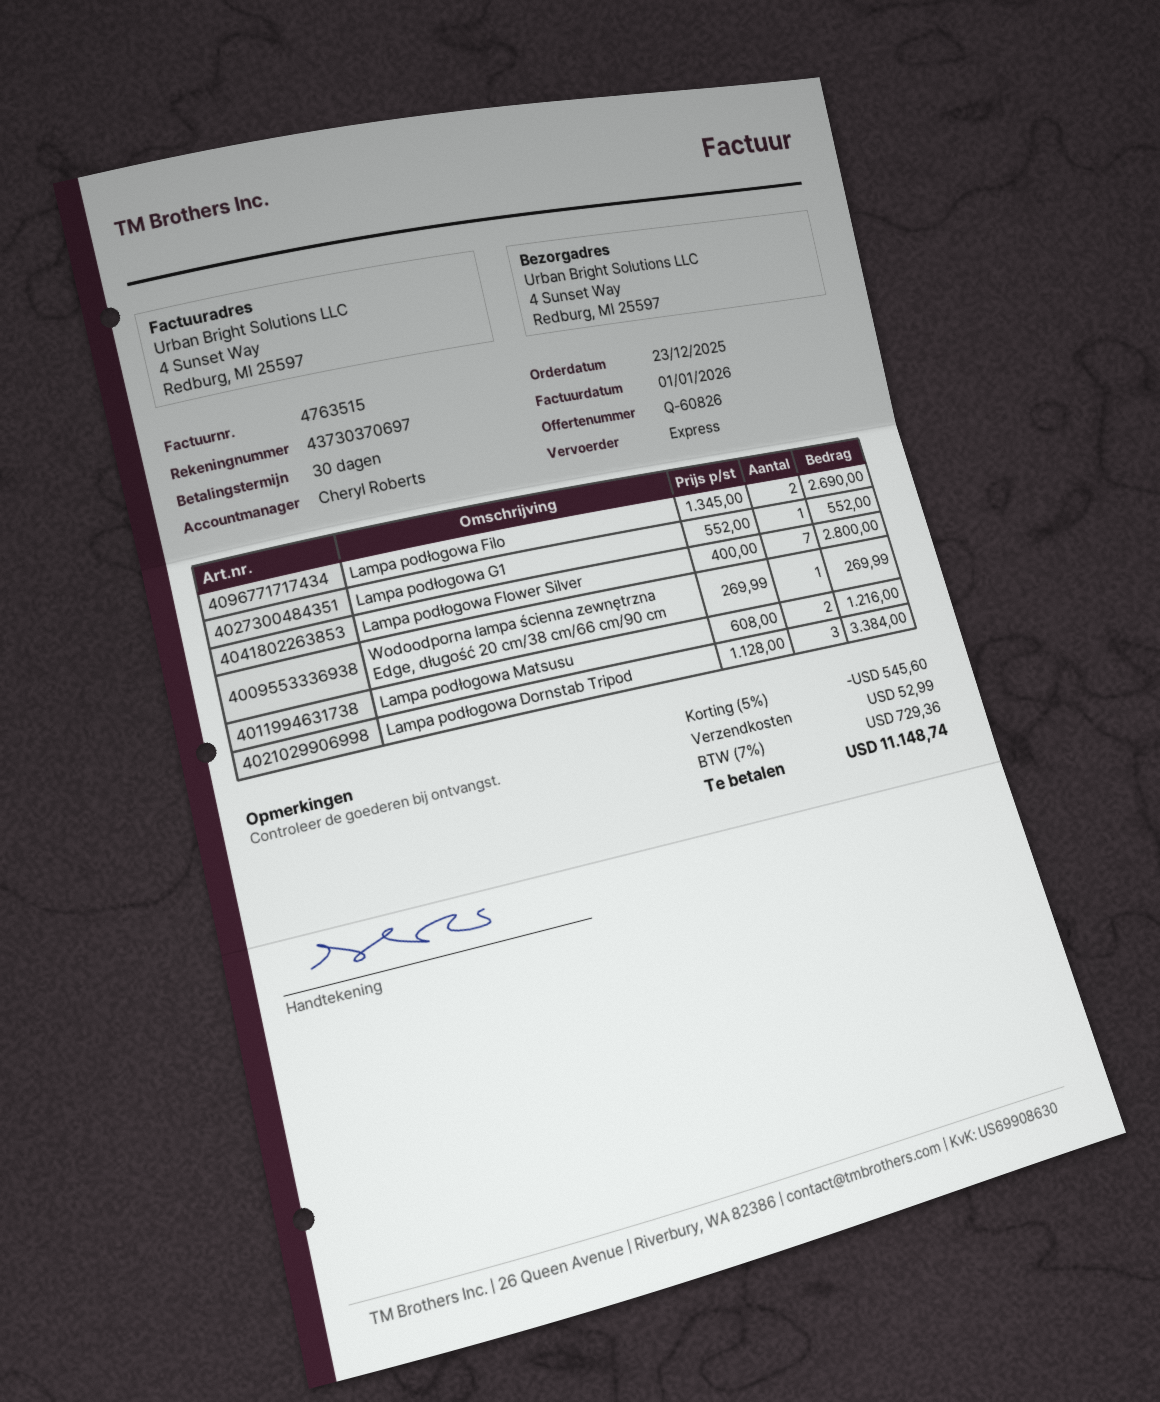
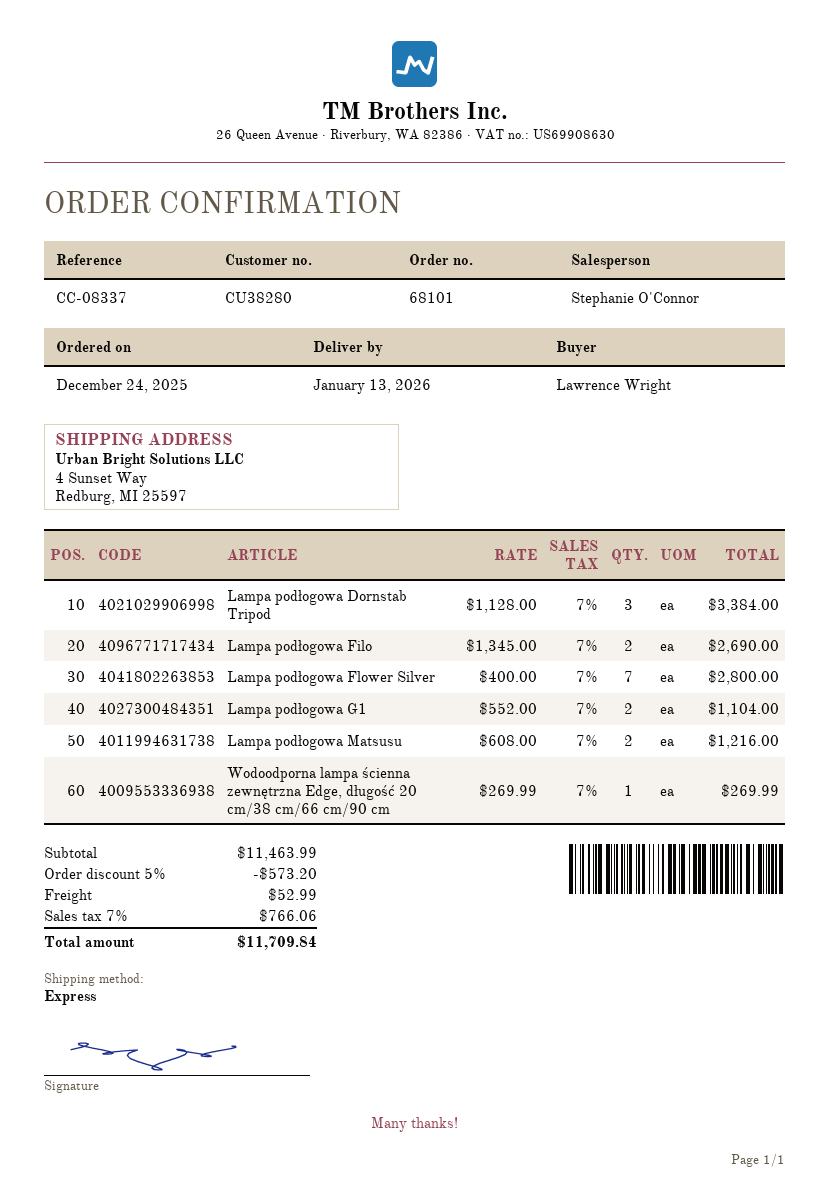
order date: 2025-12-23 -> 2025-12-24
sales rep: Cheryl Roberts -> Stephanie O'Connor
Lampa podłogowa G1: 1 x 552.00 = 552.00 -> 2 x 552.00 = 1104.00
discount: 5% = 545.60 -> 5% = 573.20
tax: 7% = 729.36 -> 7% = 766.06
total: 11148.74 -> 11709.84

